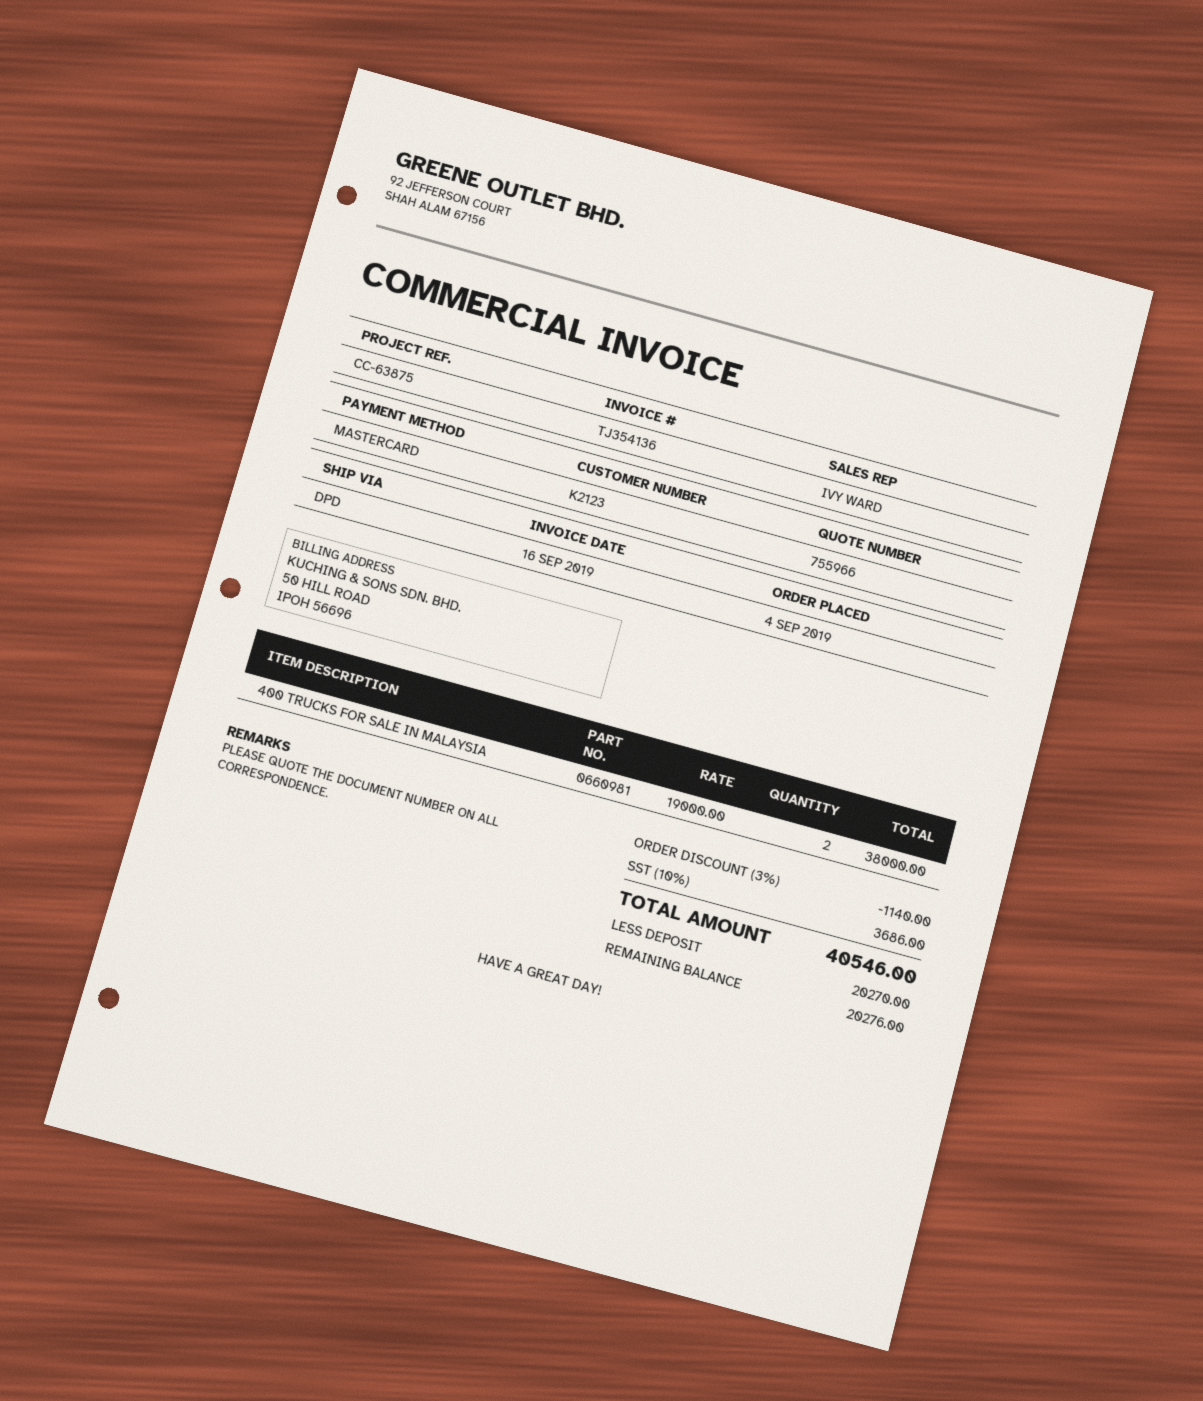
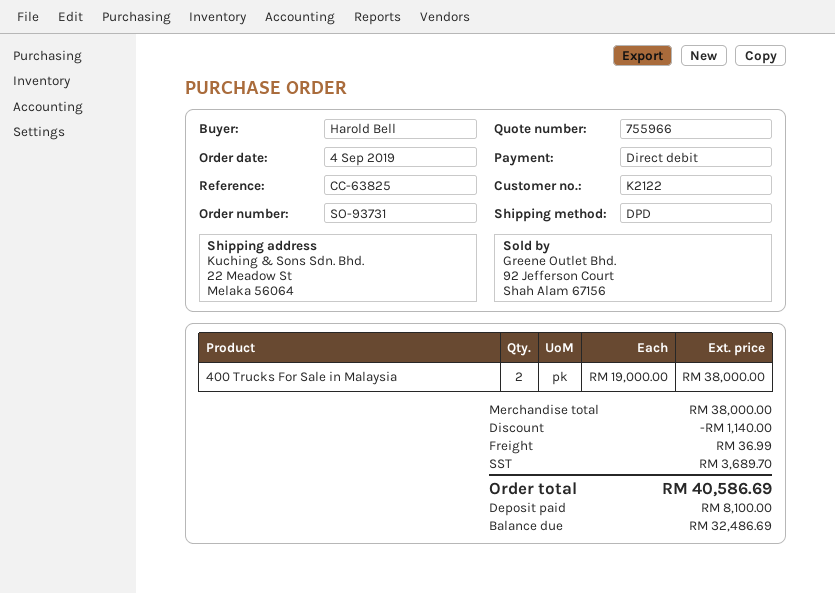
customer number: K2123 -> K2122
reference: CC-63875 -> CC-63825
payment method: Mastercard -> direct debit
shipping: none -> 36.99
tax: 3686.00 -> 3689.70
total: 40546.00 -> 40586.69
deposit: 20270.00 -> 8100.00
balance: 20276.00 -> 32486.69

